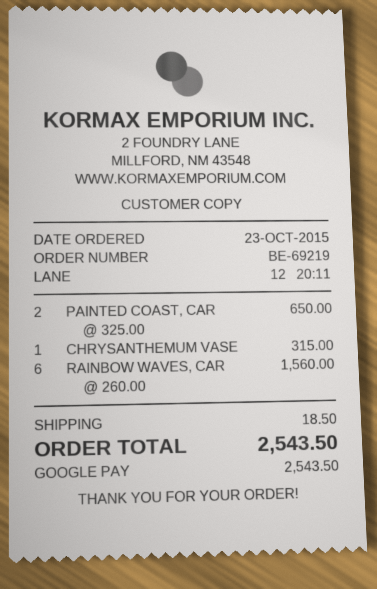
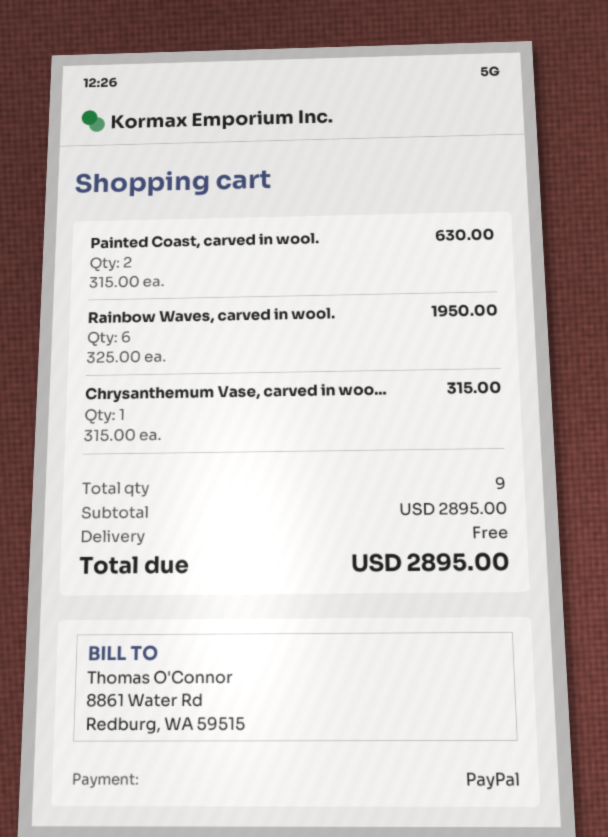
payment method: Google Pay -> PayPal
PAINTED COAST, CAR: 2 x 325.00 = 650.00 -> 2 x 315.00 = 630.00
RAINBOW WAVES, CAR: 6 x 260.00 = 1560.00 -> 6 x 325.00 = 1950.00
shipping: 18.50 -> 0.00
total: 2543.50 -> 2895.00

